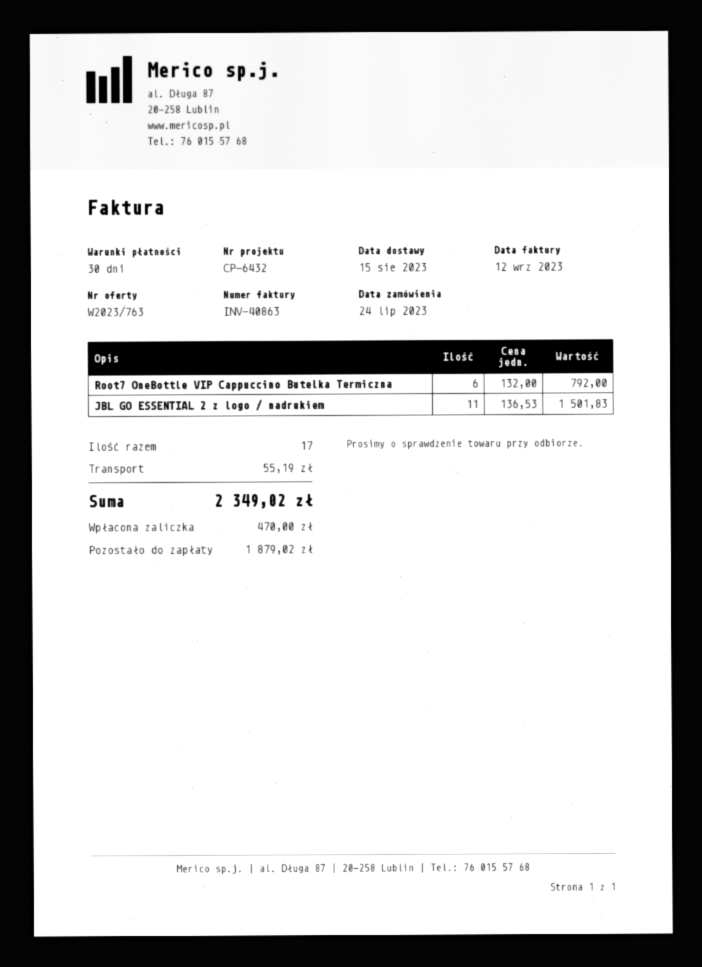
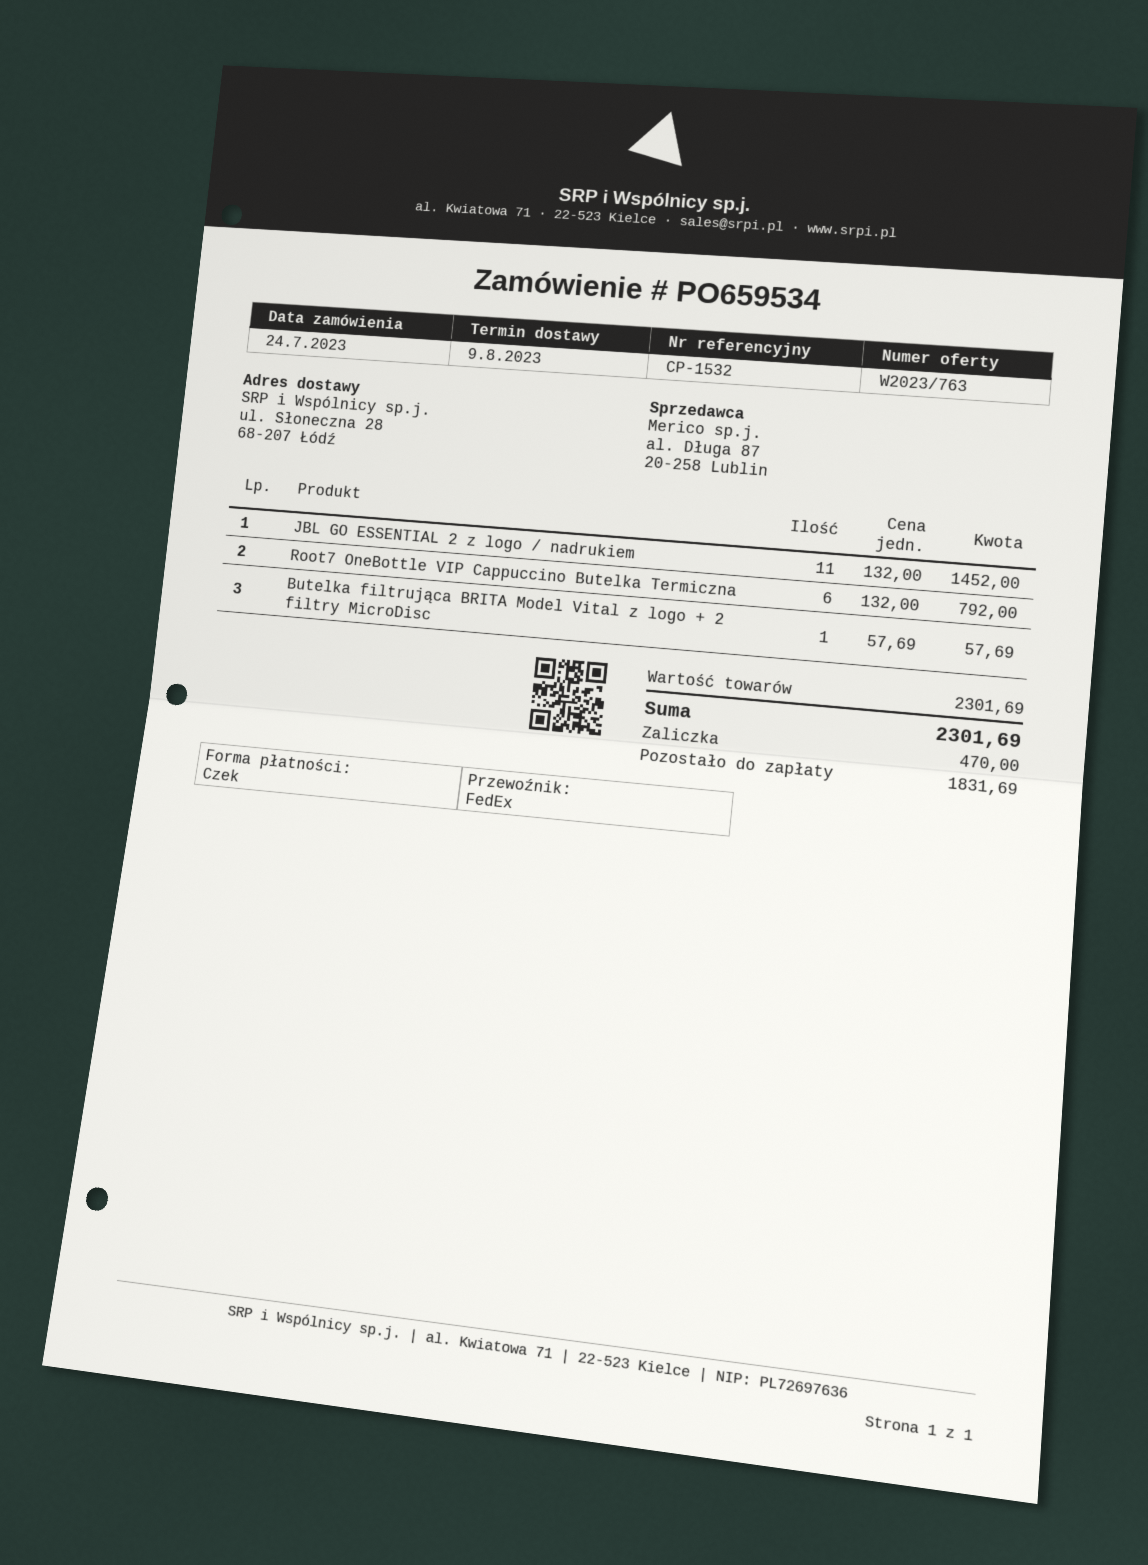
delivery date: 2023-08-15 -> 2023-08-09
reference: CP-6432 -> CP-1532
JBL GO ESSENTIAL 2 z logo / nadrukiem: 11 x 136.53 = 1501.83 -> 11 x 132.00 = 1452.00
Butelka filtrująca BRITA Model Vital z logo + 2 filtry MicroDisc: none -> 1 x 57.69 = 57.69
shipping: 55.19 -> none
total: 2349.02 -> 2301.69
balance: 1879.02 -> 1831.69

